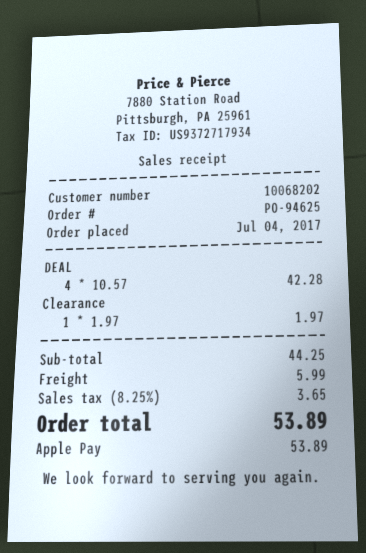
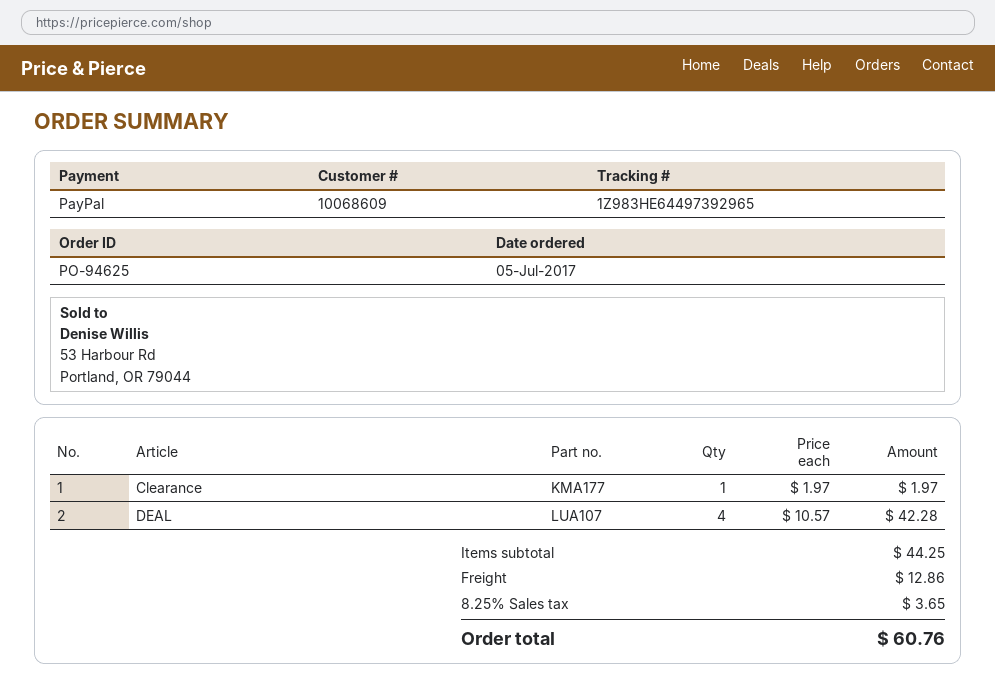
order date: 2017-07-04 -> 2017-07-05
customer number: 10068202 -> 10068609
payment method: Apple Pay -> PayPal
shipping: 5.99 -> 12.86
total: 53.89 -> 60.76

